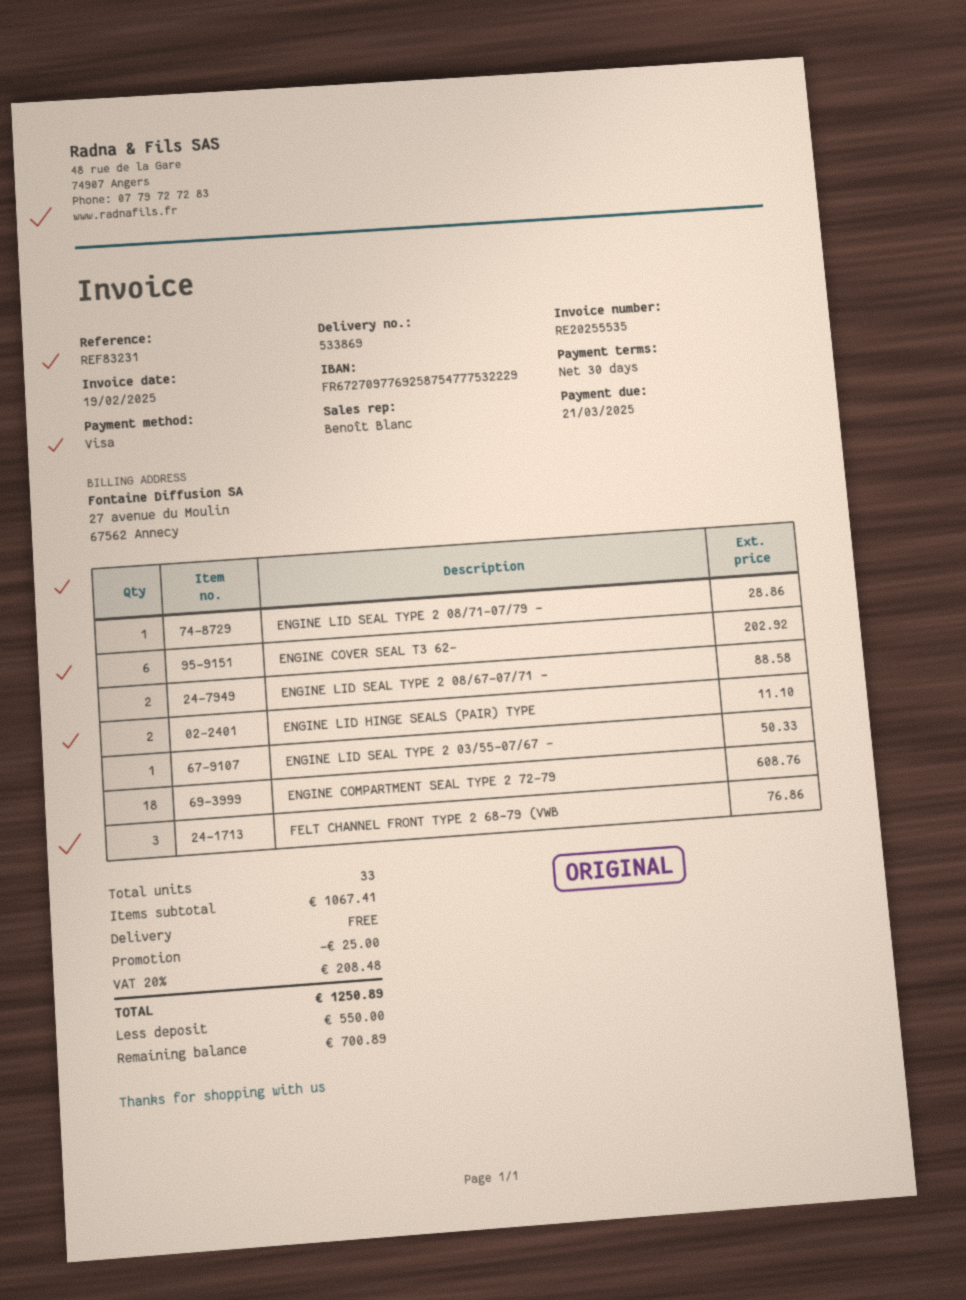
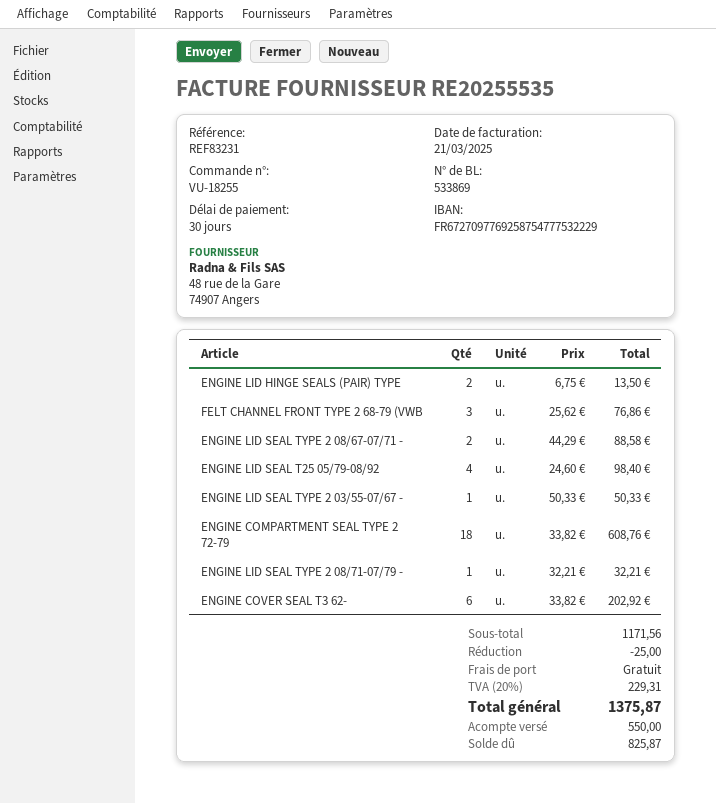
invoice date: 2025-02-19 -> 2025-03-21
ENGINE LID SEAL TYPE 2 08/71-07/79 -: 1 for 28.86 -> 1 for 32.21
ENGINE LID HINGE SEALS (PAIR) TYPE: 2 for 11.10 -> 2 for 13.50
ENGINE LID SEAL T25 05/79-08/92: none -> 4 for 98.40
subtotal: 1067.41 -> 1171.56
tax: 20% = 208.48 -> 20% = 229.31
total: 1250.89 -> 1375.87
balance: 700.89 -> 825.87

